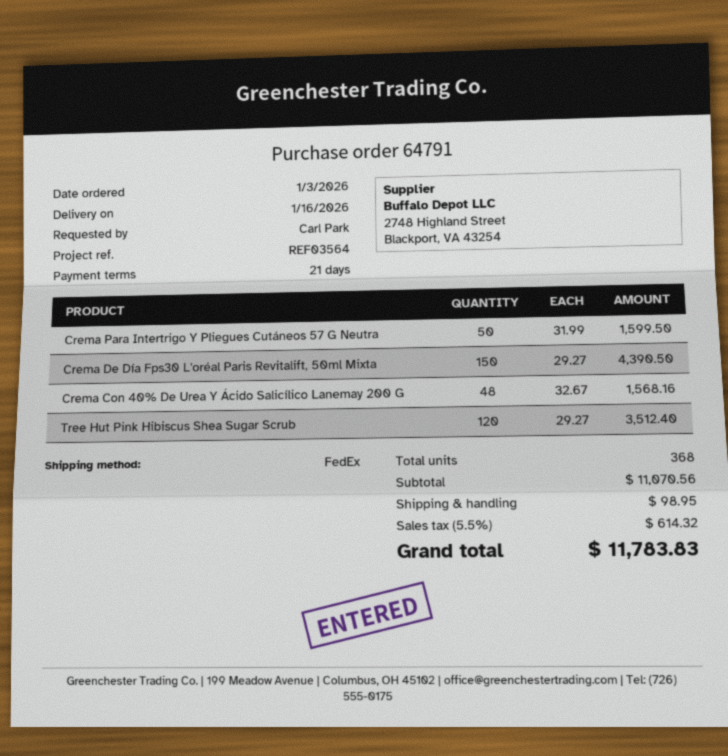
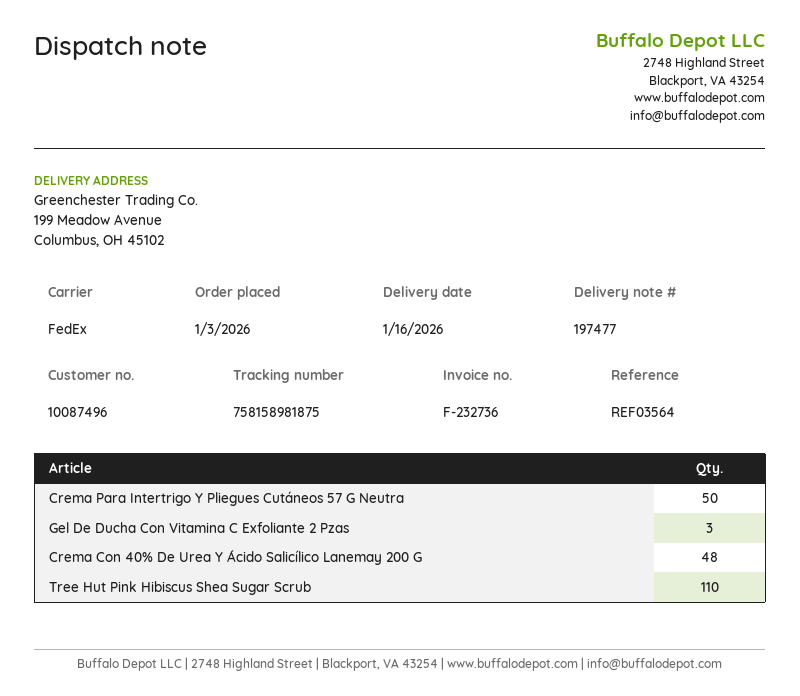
Crema De Día Fps30 L'oréal Paris Revitalift, 50ml Mixta: 150 -> none
Tree Hut Pink Hibiscus Shea Sugar Scrub: 120 -> 110
Gel De Ducha Con Vitamina C Exfoliante 2 Pzas: none -> 3

